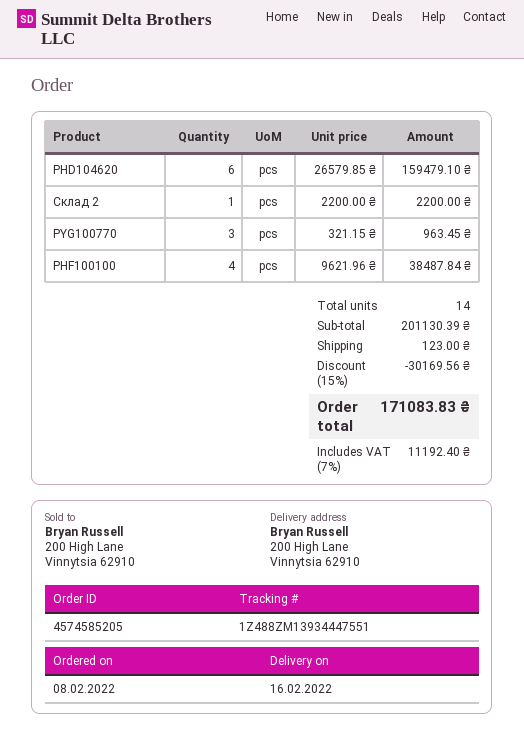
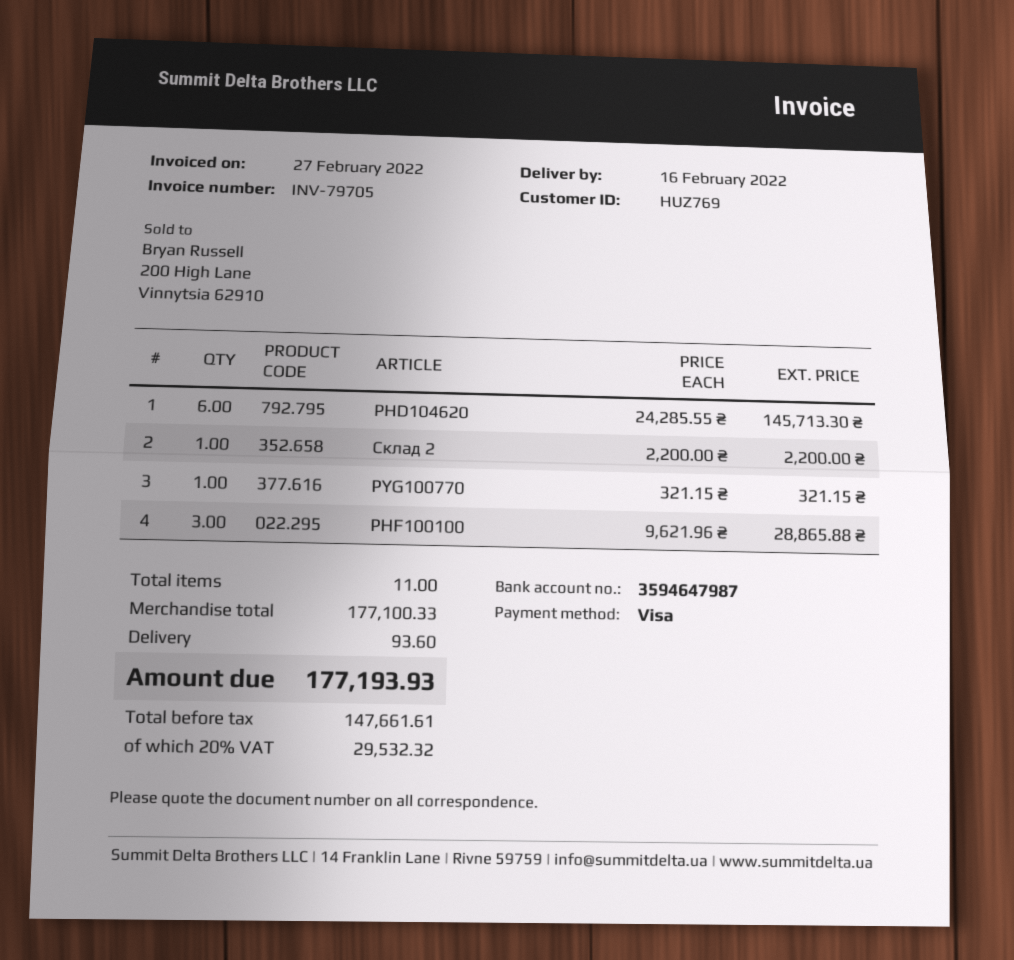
PHD104620: 6 x 26579.85 = 159479.10 -> 6 x 24285.55 = 145713.30
PYG100770: 3 x 321.15 = 963.45 -> 1 x 321.15 = 321.15
PHF100100: 4 x 9621.96 = 38487.84 -> 3 x 9621.96 = 28865.88
total quantity: 14 -> 11
subtotal: 201130.39 -> 177100.33
discount: 15% = 30169.56 -> none
shipping: 123.00 -> 93.60
tax: 7% = 11192.40 -> 20% = 29532.32
total: 171083.83 -> 177193.93

